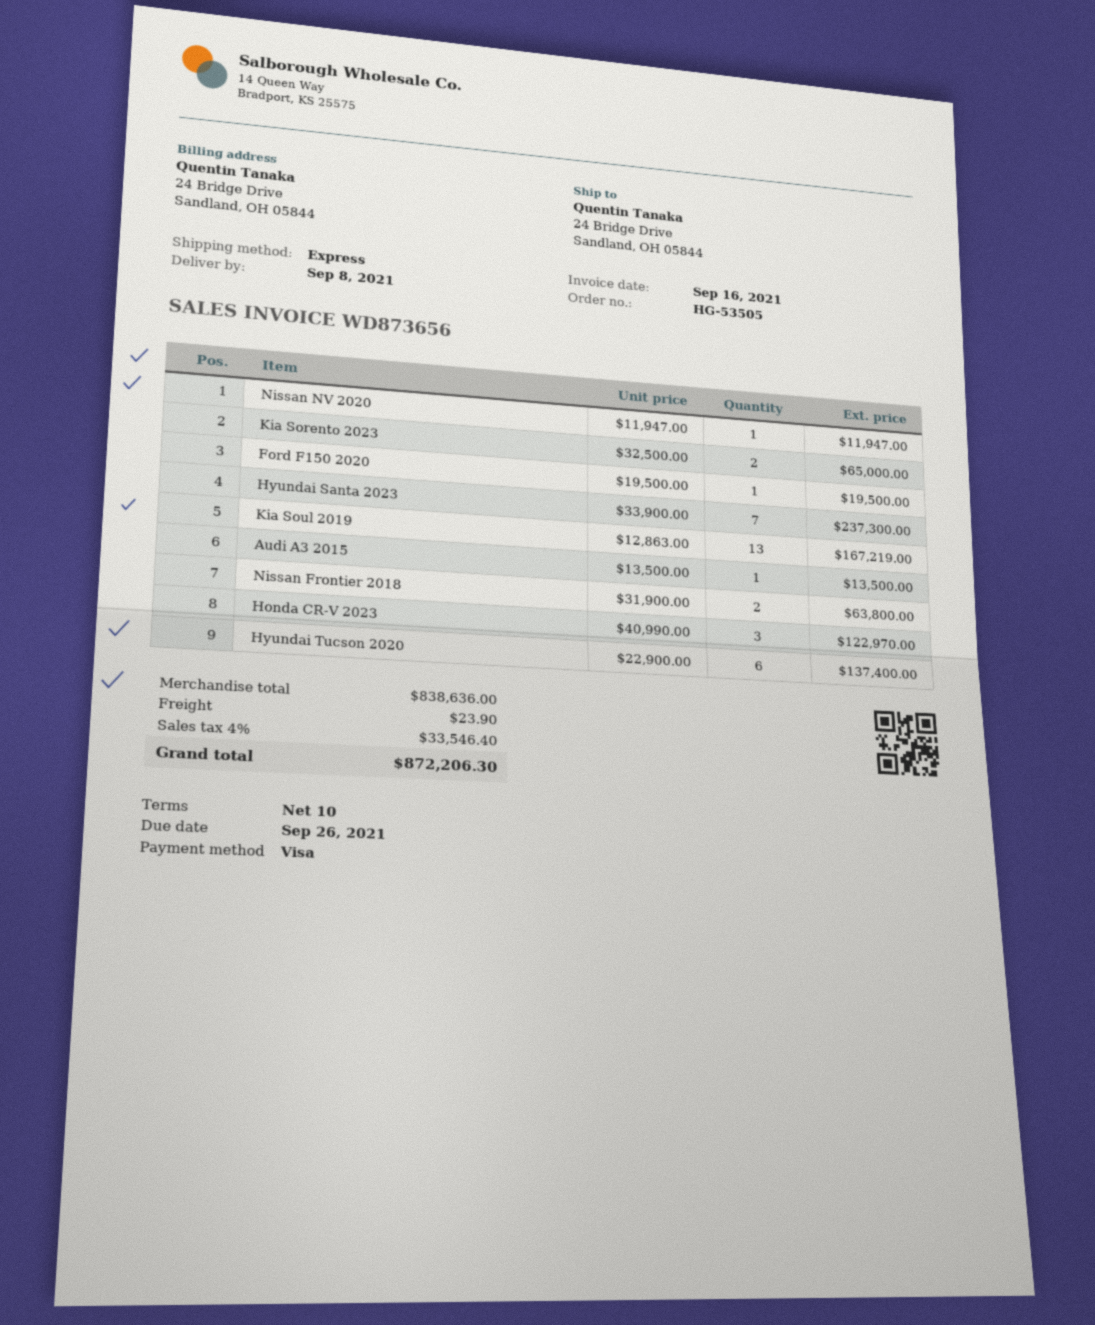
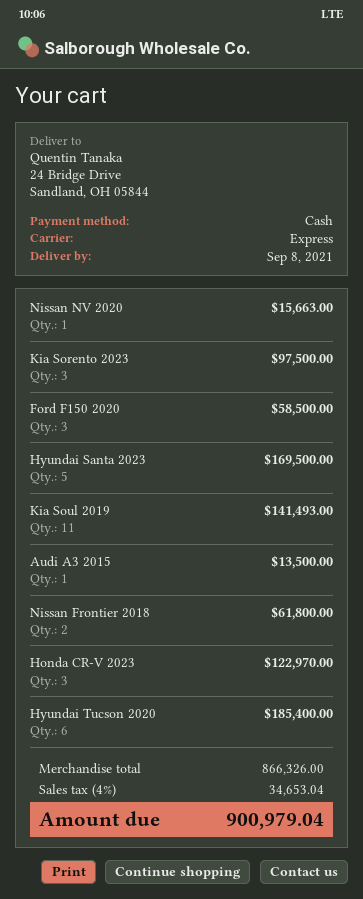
payment method: Visa -> cash
Nissan NV 2020: 1 for 11947.00 -> 1 for 15663.00
Kia Sorento 2023: 2 for 65000.00 -> 3 for 97500.00
Ford F150 2020: 1 for 19500.00 -> 3 for 58500.00
Hyundai Santa 2023: 7 for 237300.00 -> 5 for 169500.00
Kia Soul 2019: 13 for 167219.00 -> 11 for 141493.00
Nissan Frontier 2018: 2 for 63800.00 -> 2 for 61800.00
Hyundai Tucson 2020: 6 for 137400.00 -> 6 for 185400.00
subtotal: 838636.00 -> 866326.00
shipping: 23.90 -> none
tax: 4% = 33546.40 -> 4% = 34653.04
total: 872206.30 -> 900979.04

